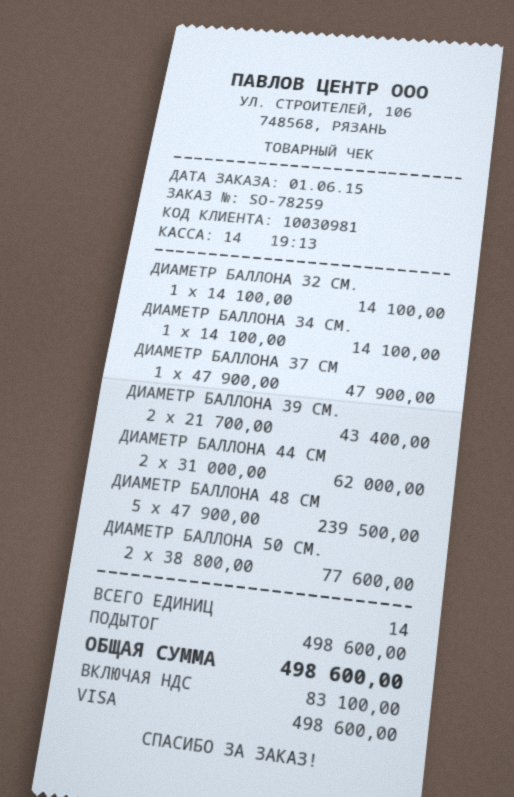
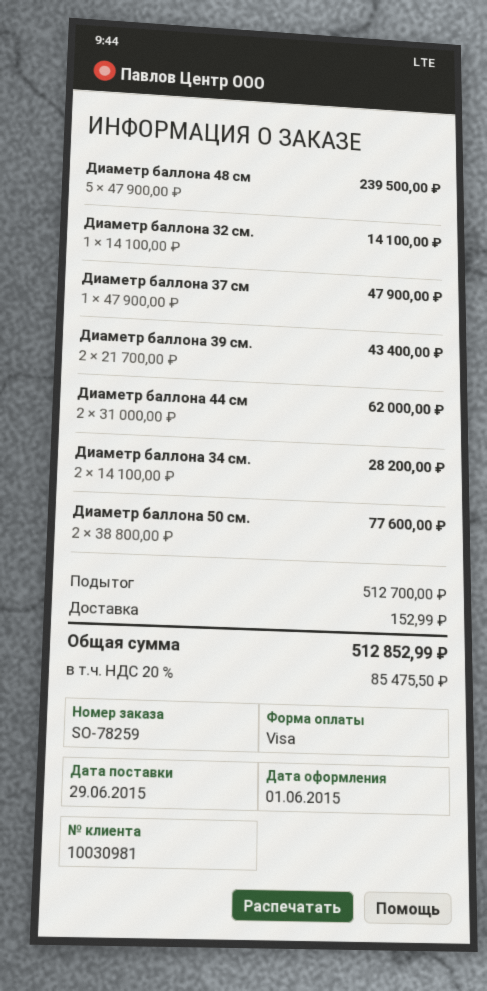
ДИАМЕТР БАЛЛОНА 34 СМ.: 1 x 14100.00 = 14100.00 -> 2 x 14100.00 = 28200.00
subtotal: 498600.00 -> 512700.00
shipping: none -> 152.99
tax: 83100.00 -> 85475.50
total: 498600.00 -> 512852.99

